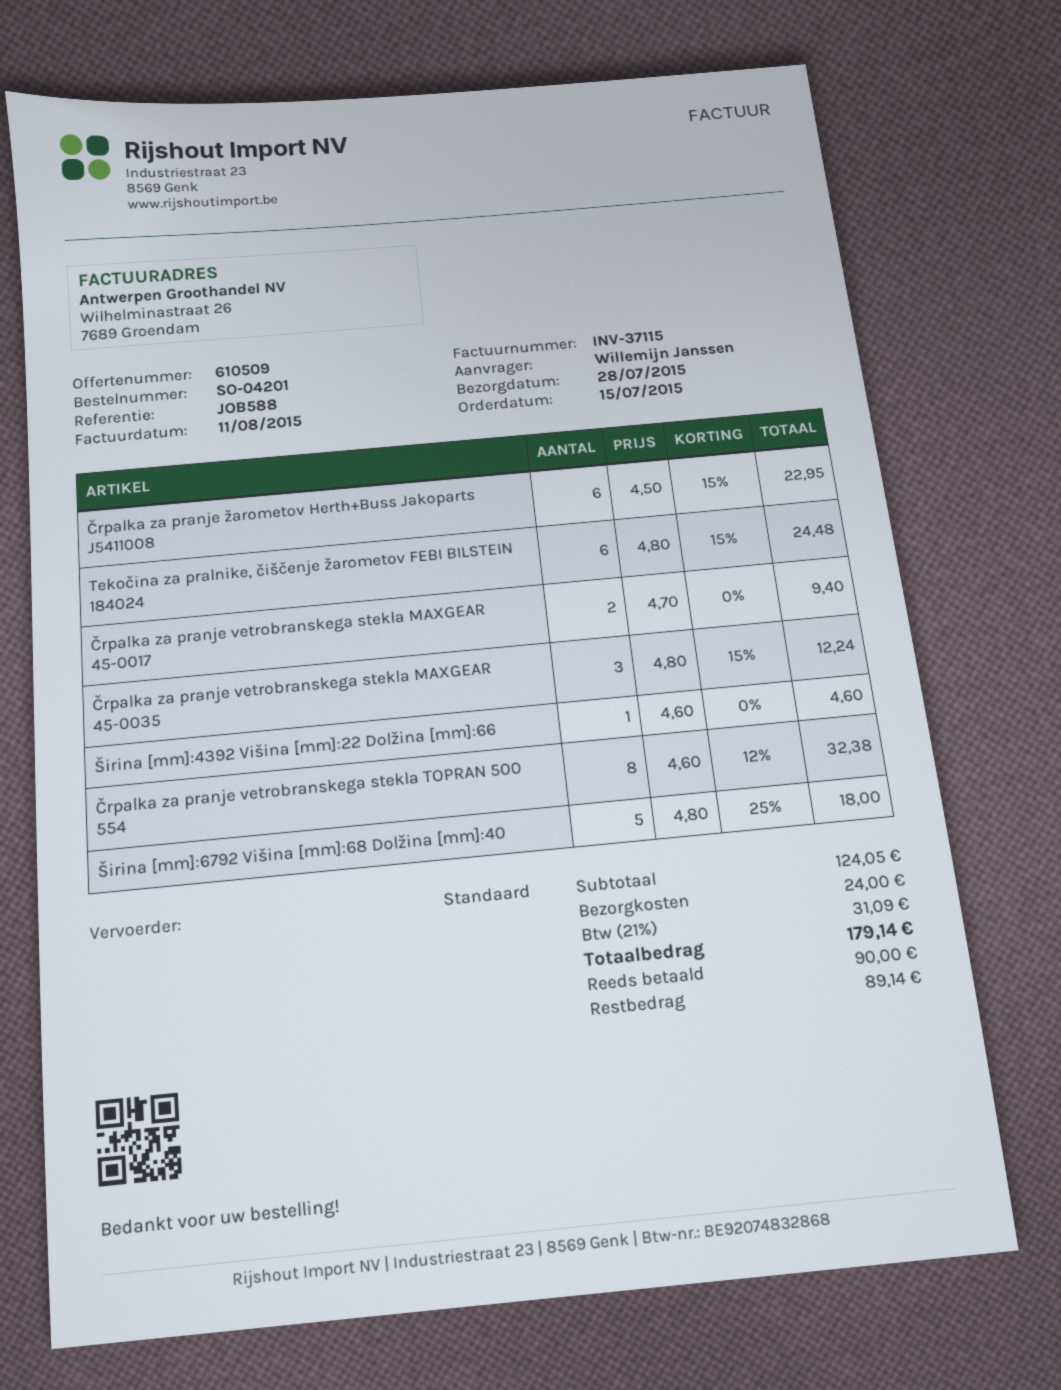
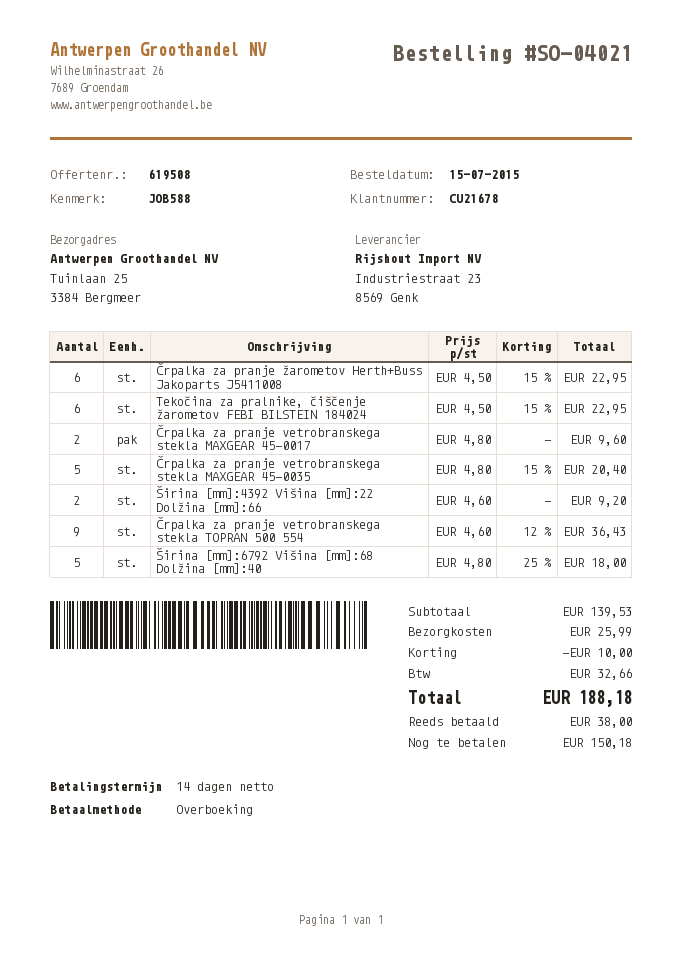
quote number: 610509 -> 619508
order number: SO-04201 -> SO-04021
Tekočina za pralnike, čiščenje žarometov FEBI BILSTEIN 184024: 6 x 4.80 - 15% = 24.48 -> 6 x 4.50 - 15% = 22.95
Črpalka za pranje vetrobranskega stekla MAXGEAR 45-0017: 2 x 4.70 = 9.40 -> 2 x 4.80 = 9.60
Črpalka za pranje vetrobranskega stekla MAXGEAR 45-0035: 3 x 4.80 - 15% = 12.24 -> 5 x 4.80 - 15% = 20.40
Širina [mm]:4392 Višina [mm]:22 Dolžina [mm]:66: 1 x 4.60 = 4.60 -> 2 x 4.60 = 9.20
Črpalka za pranje vetrobranskega stekla TOPRAN 500 554: 8 x 4.60 - 12% = 32.38 -> 9 x 4.60 - 12% = 36.43
subtotal: 124.05 -> 139.53
discount: none -> 10.00
shipping: 24.00 -> 25.99
tax: 31.09 -> 32.66
total: 179.14 -> 188.18
deposit: 90.00 -> 38.00
balance: 89.14 -> 150.18

